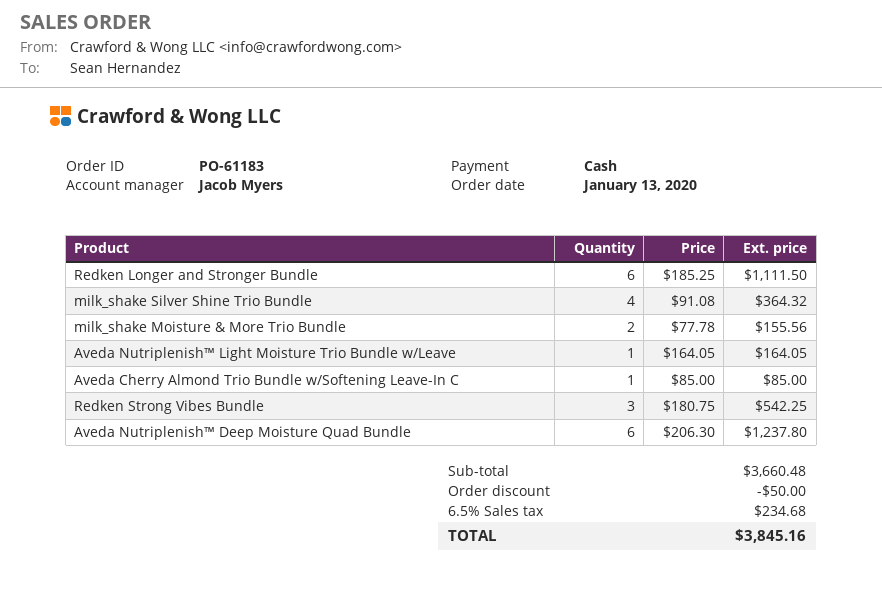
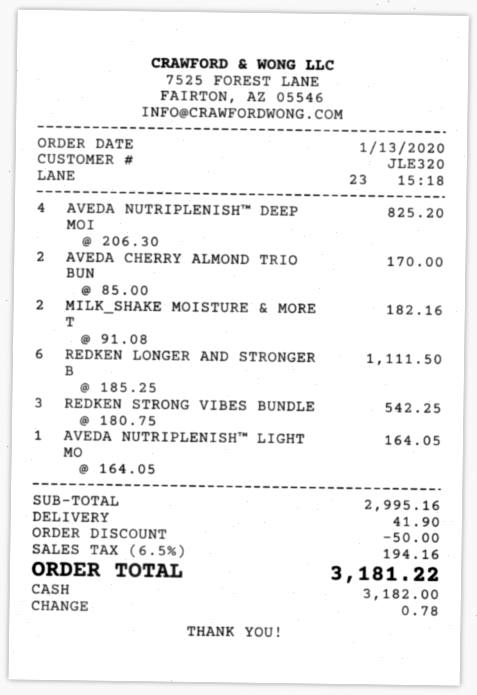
milk_shake Silver Shine Trio Bundle: 4 x 91.08 = 364.32 -> none
milk_shake Moisture & More Trio Bundle: 2 x 77.78 = 155.56 -> 2 x 91.08 = 182.16
Aveda Cherry Almond Trio Bundle w/Softening Leave-In C: 1 x 85.00 = 85.00 -> 2 x 85.00 = 170.00
Aveda Nutriplenish™ Deep Moisture Quad Bundle: 6 x 206.30 = 1237.80 -> 4 x 206.30 = 825.20
subtotal: 3660.48 -> 2995.16
shipping: none -> 41.90
tax: 6.5% = 234.68 -> 6.5% = 194.16
total: 3845.16 -> 3181.22

